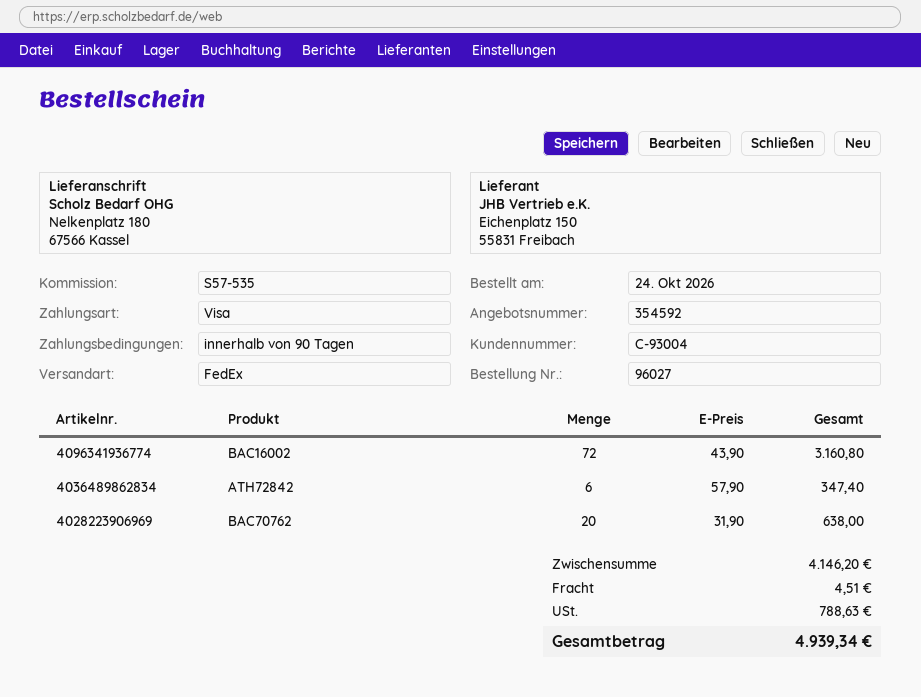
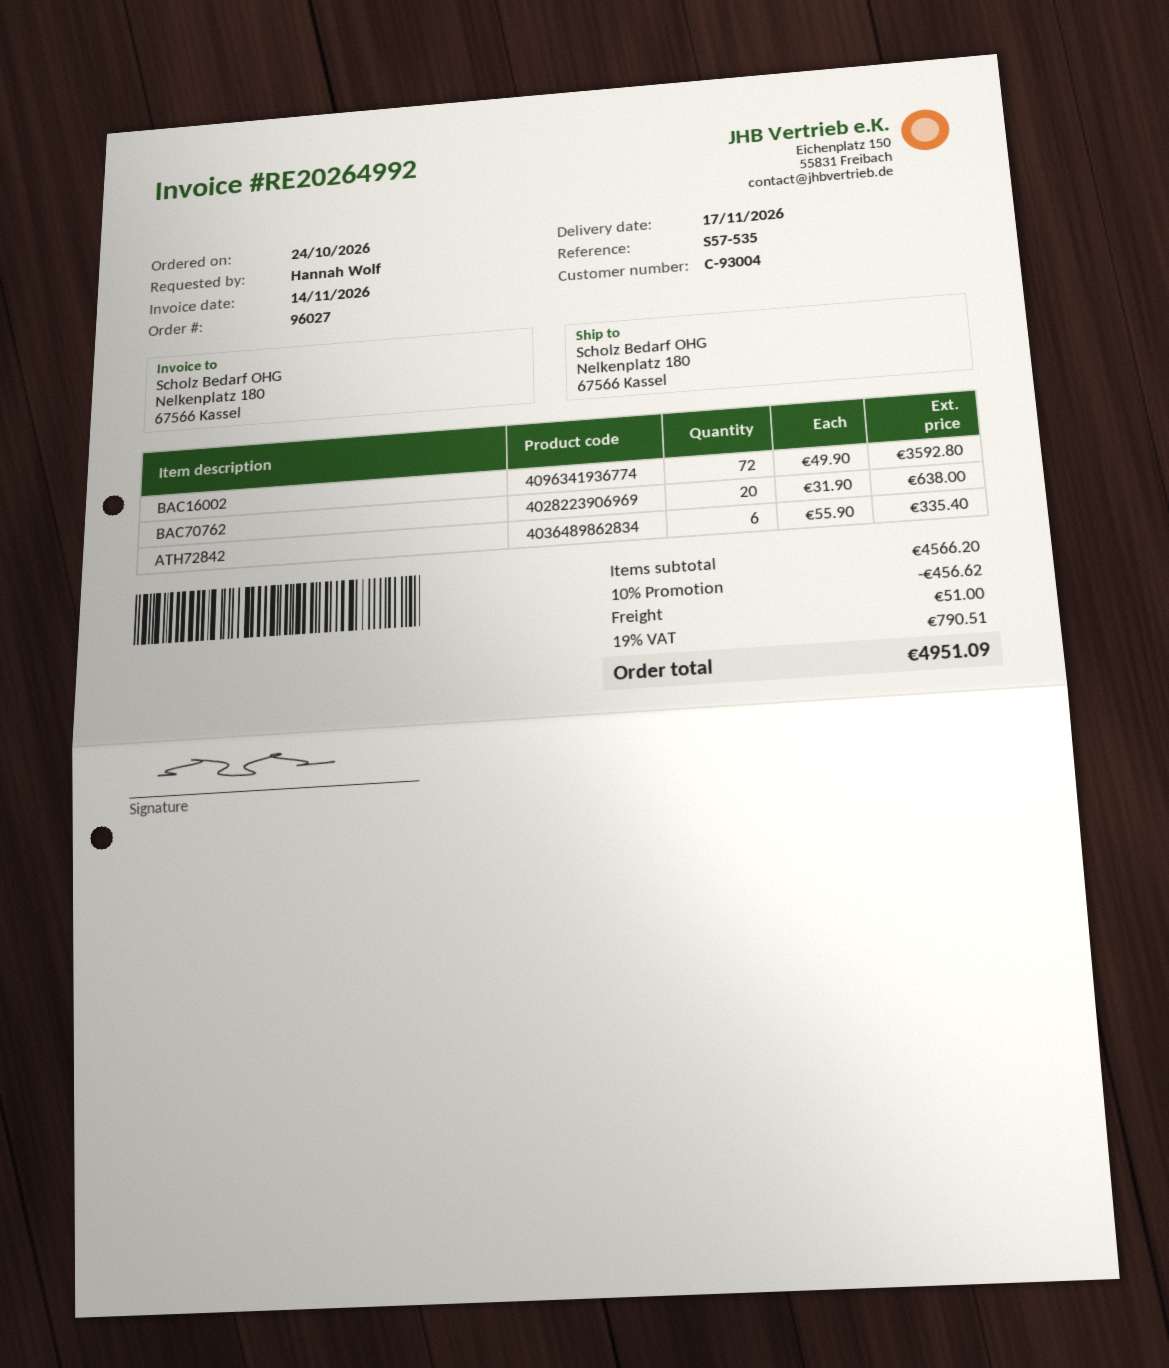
BAC16002: 72 x 43.90 = 3160.80 -> 72 x 49.90 = 3592.80
ATH72842: 6 x 57.90 = 347.40 -> 6 x 55.90 = 335.40
subtotal: 4146.20 -> 4566.20
discount: none -> 10% = 456.62
shipping: 4.51 -> 51.00
tax: 788.63 -> 790.51
total: 4939.34 -> 4951.09

